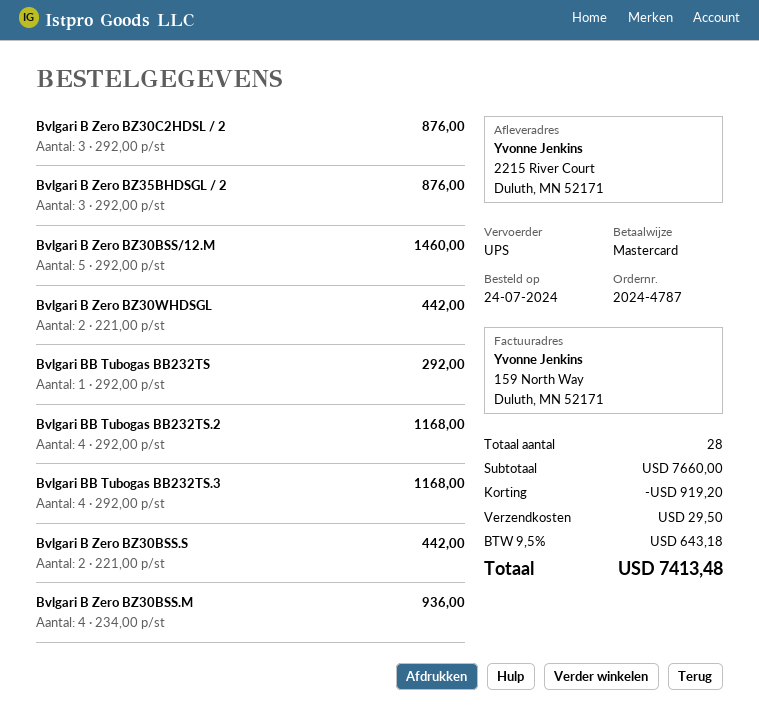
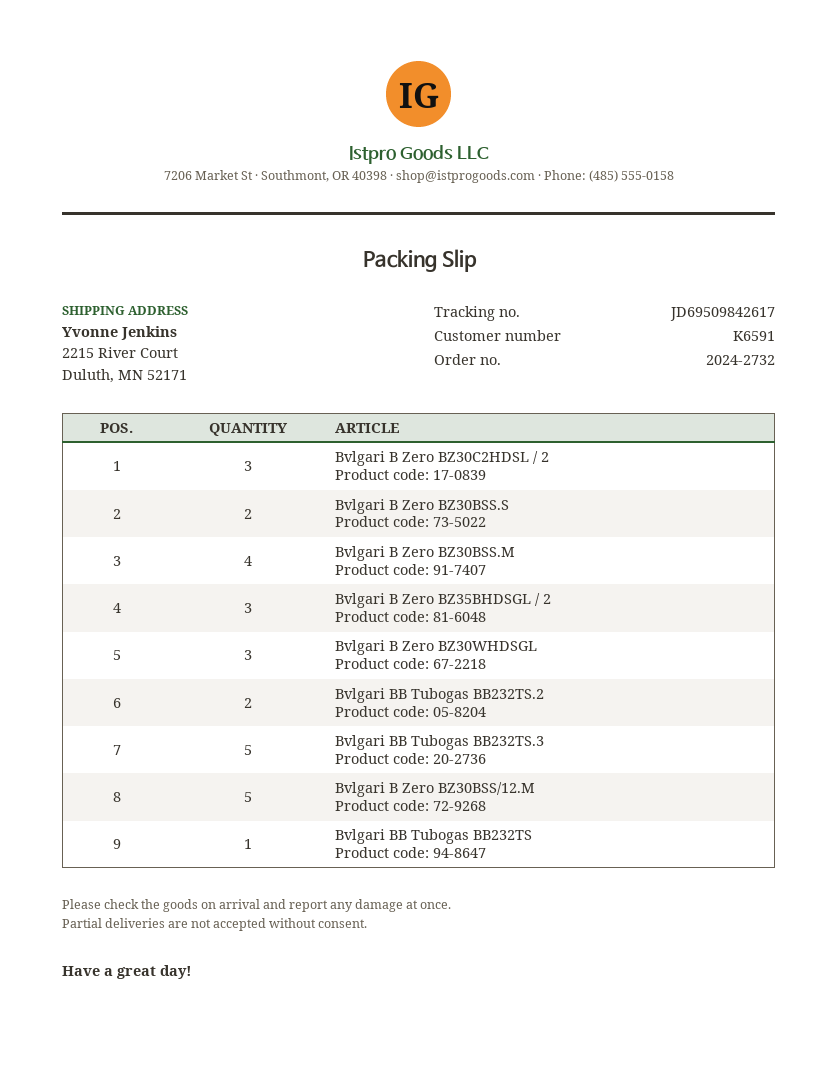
order number: 2024-4787 -> 2024-2732
Bvlgari B Zero BZ30WHDSGL: 2 -> 3
Bvlgari BB Tubogas BB232TS.2: 4 -> 2
Bvlgari BB Tubogas BB232TS.3: 4 -> 5

